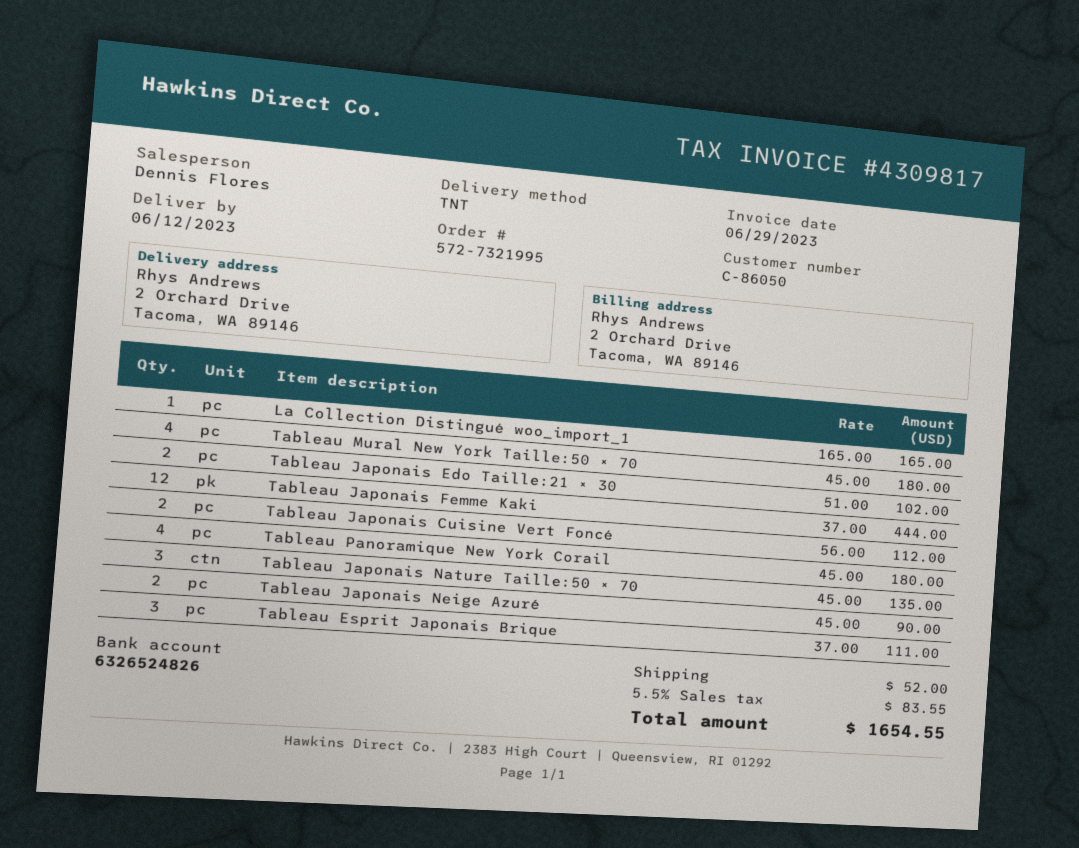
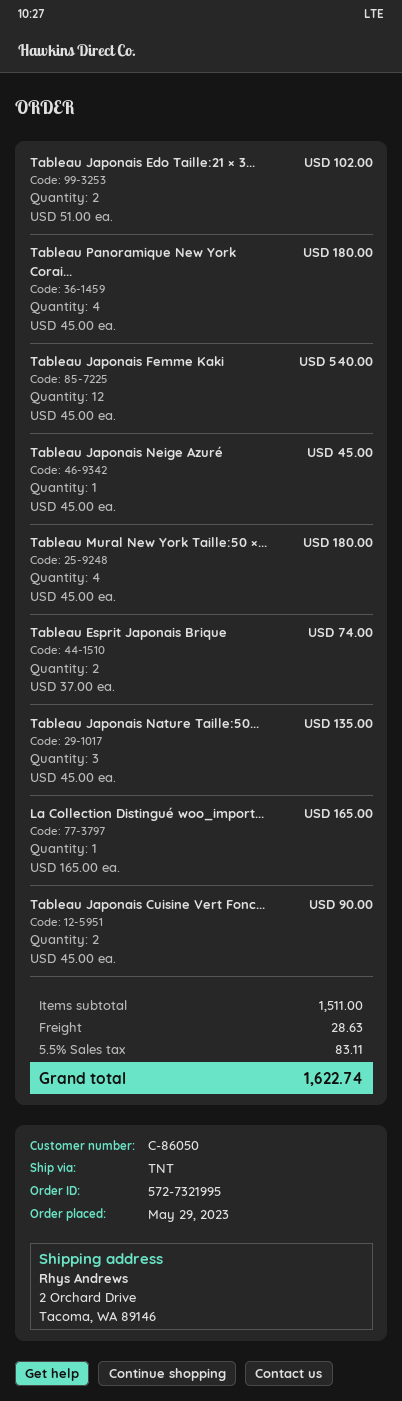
Tableau Japonais Femme Kaki: 12 x 37.00 = 444.00 -> 12 x 45.00 = 540.00
Tableau Japonais Cuisine Vert Foncé: 2 x 56.00 = 112.00 -> 2 x 45.00 = 90.00
Tableau Japonais Neige Azuré: 2 x 45.00 = 90.00 -> 1 x 45.00 = 45.00
Tableau Esprit Japonais Brique: 3 x 37.00 = 111.00 -> 2 x 37.00 = 74.00
shipping: 52.00 -> 28.63
tax: 5.5% = 83.55 -> 5.5% = 83.11
total: 1654.55 -> 1622.74

